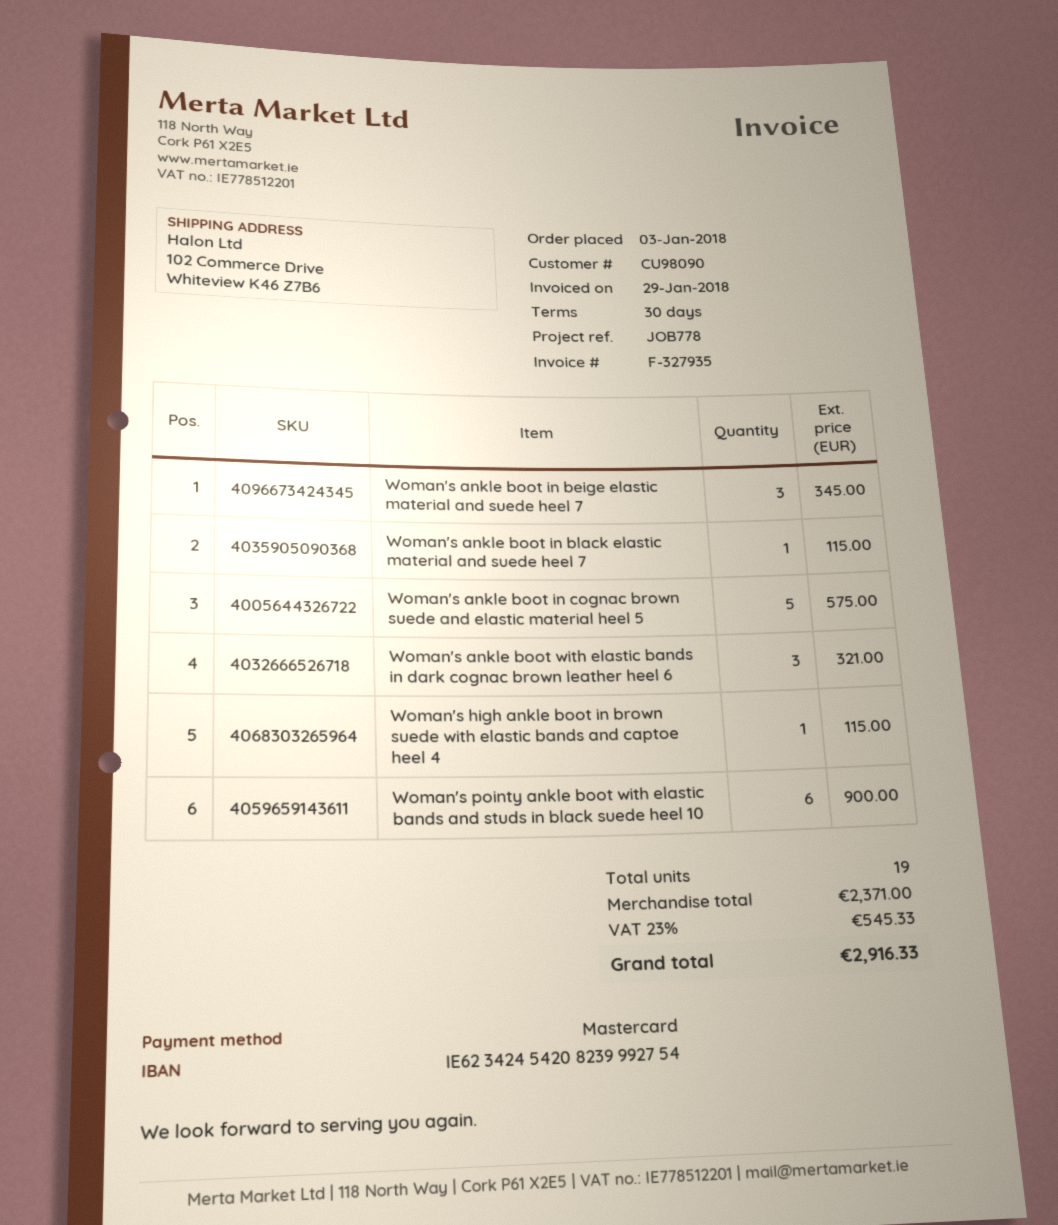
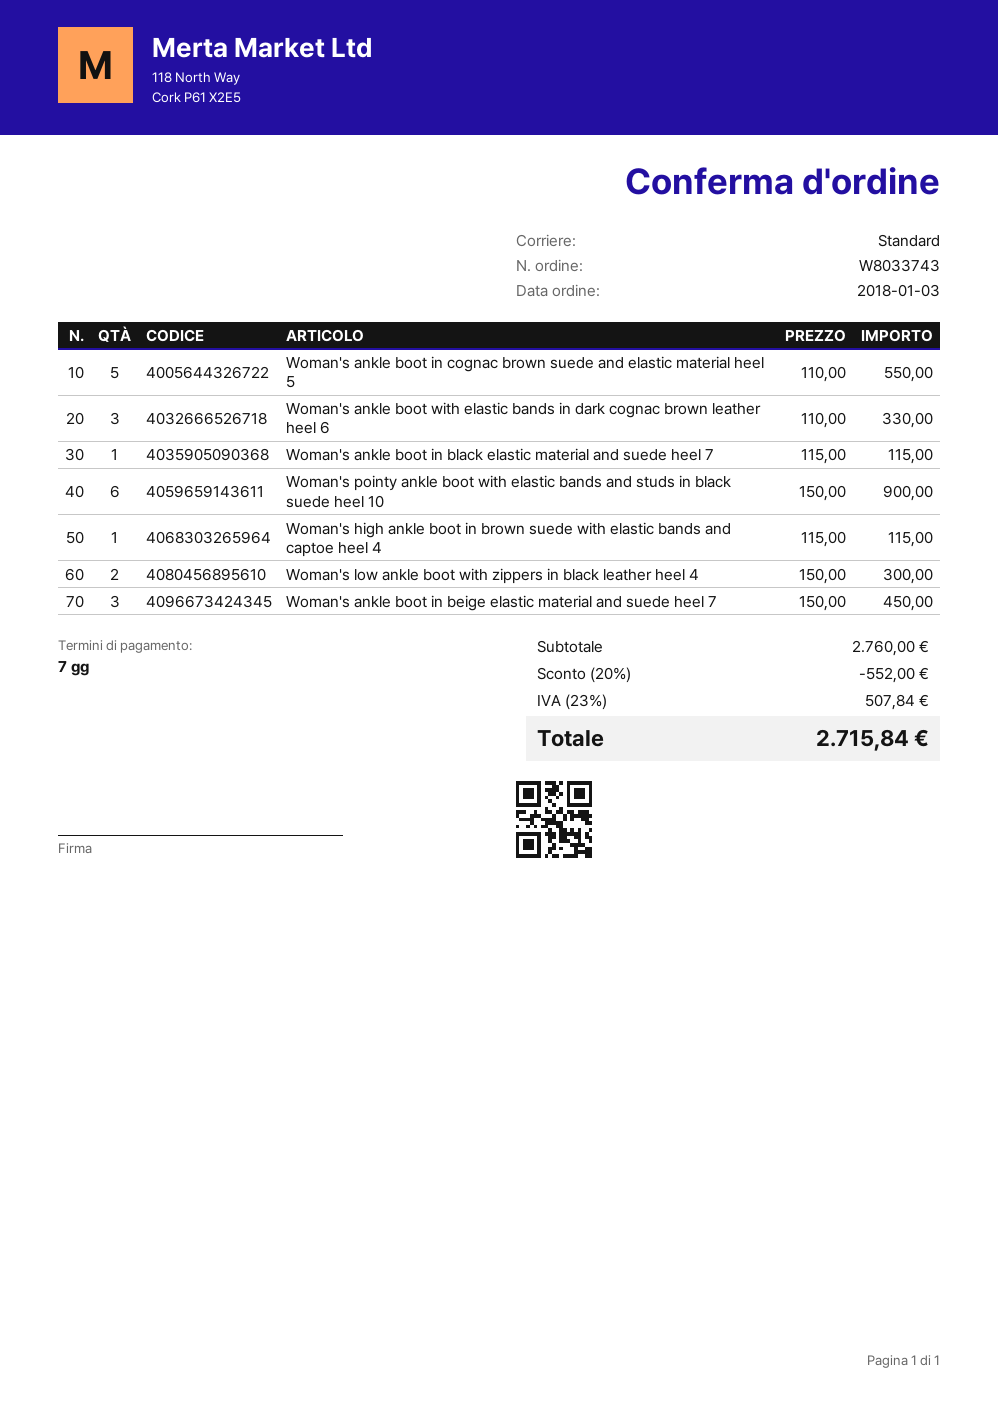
payment terms: 30 days -> 7 days
Woman's ankle boot in beige elastic material and suede heel 7: 3 for 345.00 -> 3 for 450.00
Woman's ankle boot in cognac brown suede and elastic material heel 5: 5 for 575.00 -> 5 for 550.00
Woman's ankle boot with elastic bands in dark cognac brown leather heel 6: 3 for 321.00 -> 3 for 330.00
Woman's low ankle boot with zippers in black leather heel 4: none -> 2 for 300.00
subtotal: 2371.00 -> 2760.00
discount: none -> 20% = 552.00
tax: 23% = 545.33 -> 23% = 507.84
total: 2916.33 -> 2715.84

